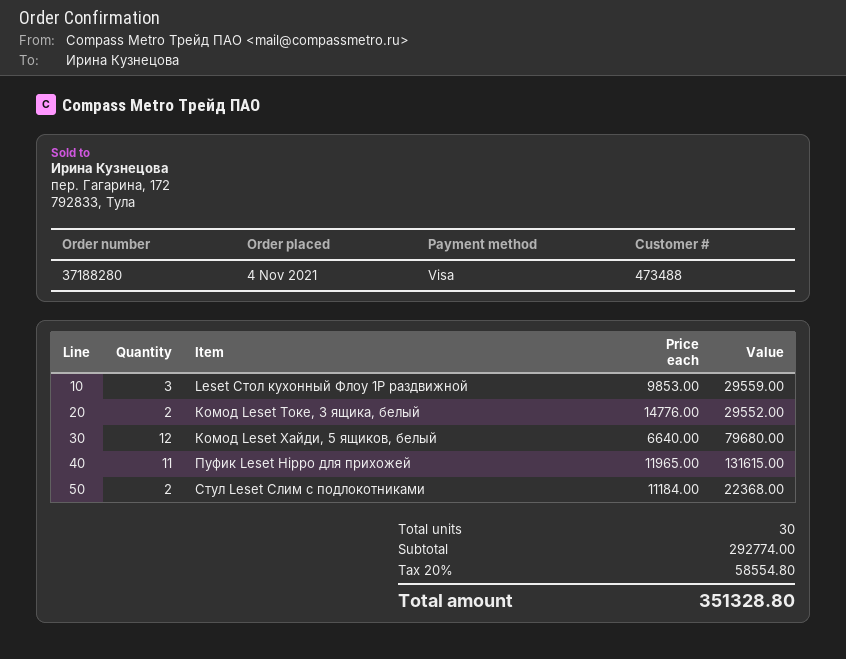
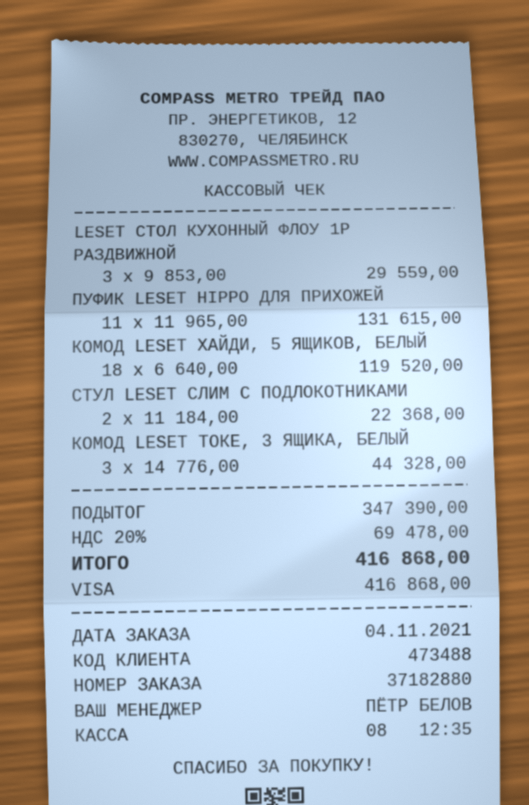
order number: 37188280 -> 37182880
Комод Leset Токе, 3 ящика, белый: 2 x 14776.00 = 29552.00 -> 3 x 14776.00 = 44328.00
Комод Leset Хайди, 5 ящиков, белый: 12 x 6640.00 = 79680.00 -> 18 x 6640.00 = 119520.00
subtotal: 292774.00 -> 347390.00
tax: 20% = 58554.80 -> 20% = 69478.00
total: 351328.80 -> 416868.00

